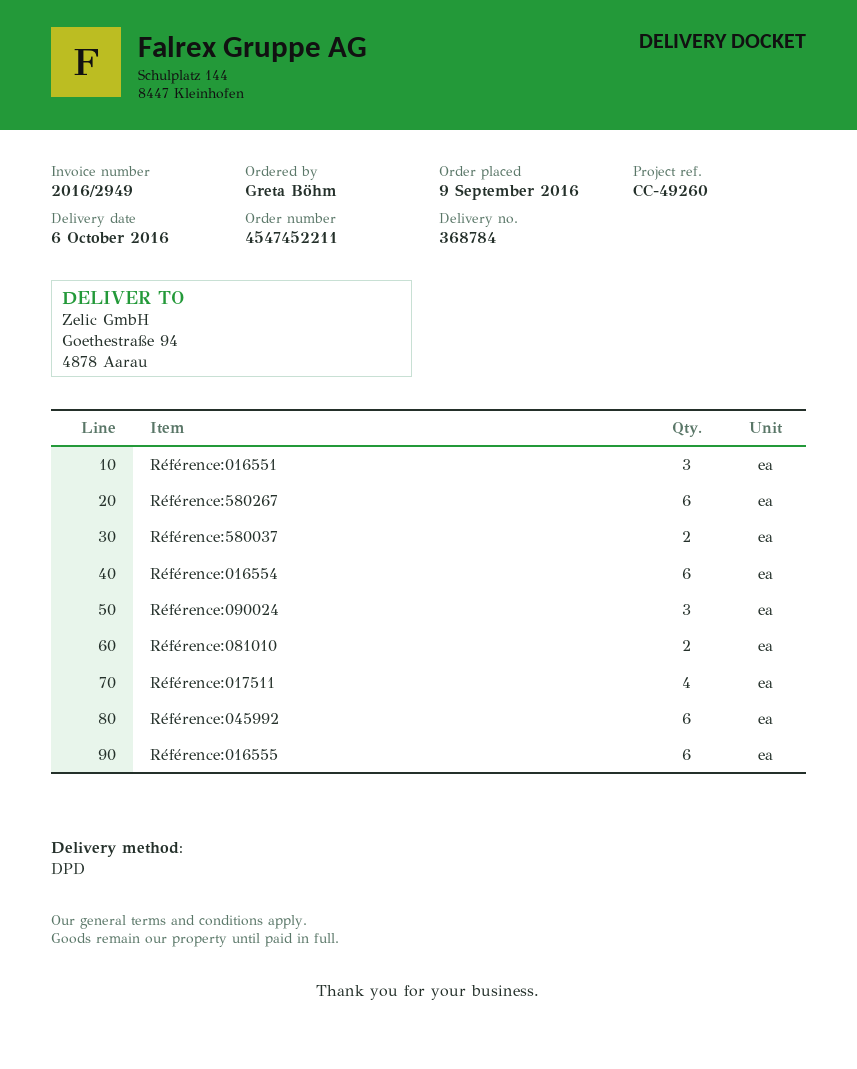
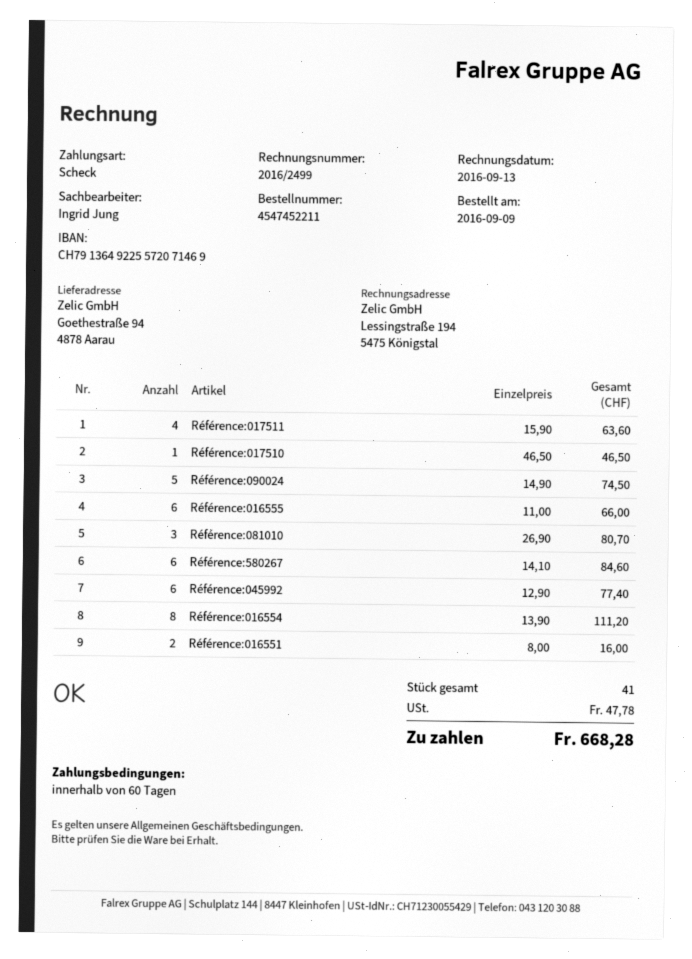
invoice number: 2016/2949 -> 2016/2499
Référence:016551: 3 -> 2
Référence:580037: 2 -> none
Référence:016554: 6 -> 8
Référence:090024: 3 -> 5
Référence:081010: 2 -> 3
Référence:017510: none -> 1

